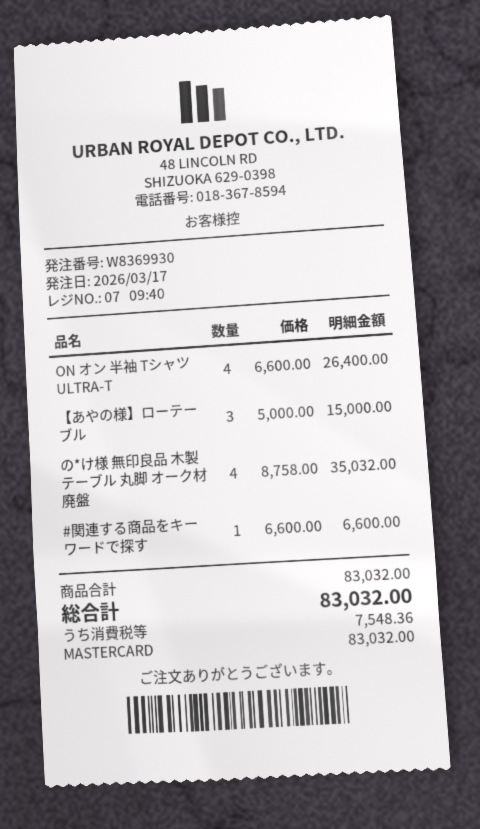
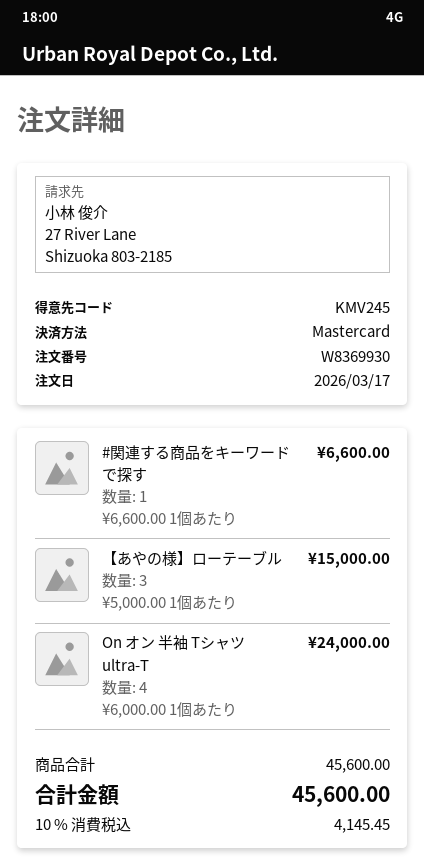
ON オン 半袖 Tシャツ ULTRA-T: 4 x 6600.00 = 26400.00 -> 4 x 6000.00 = 24000.00
の*け様 無印良品 木製テーブル 丸脚 オーク材 廃盤: 4 x 8758.00 = 35032.00 -> none
subtotal: 83032.00 -> 45600.00
tax: 7548.36 -> 4145.45
total: 83032.00 -> 45600.00

